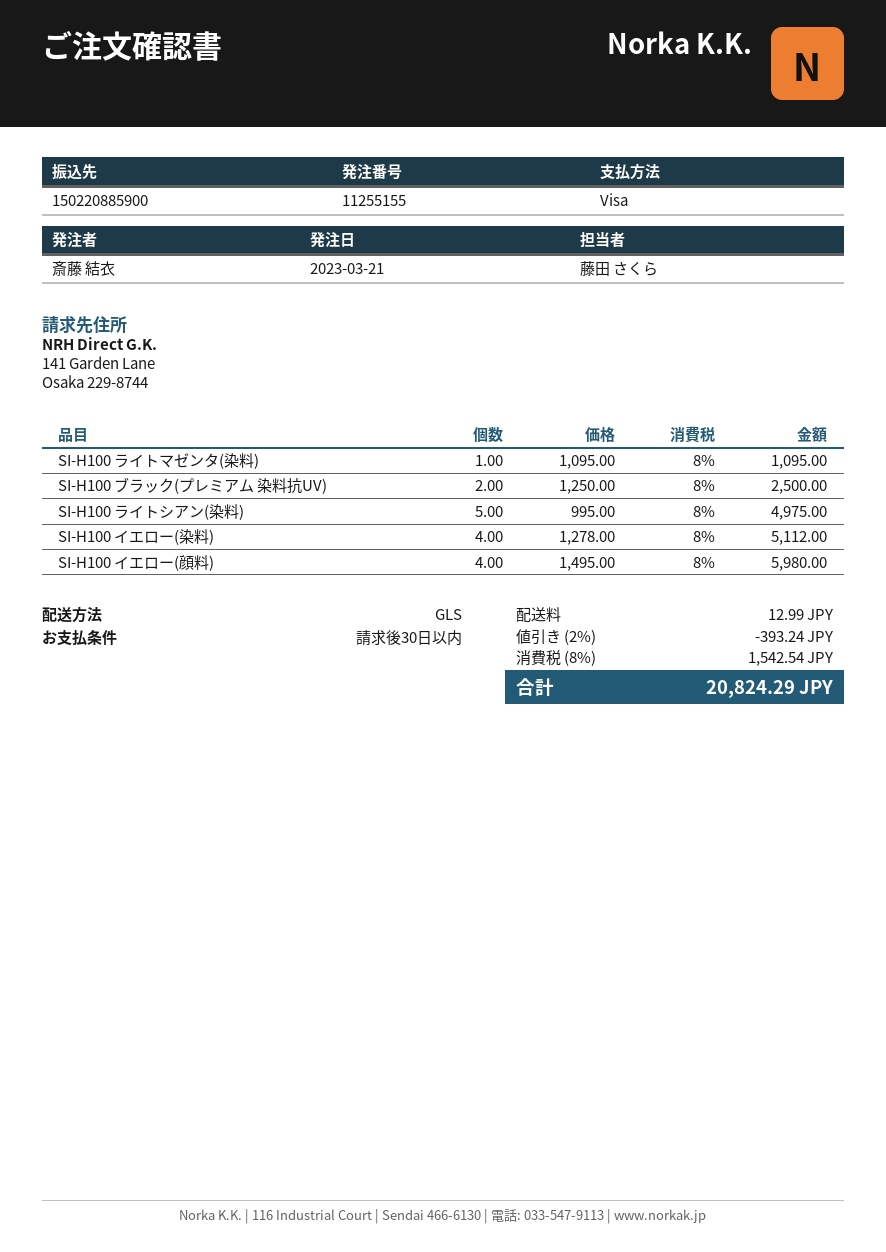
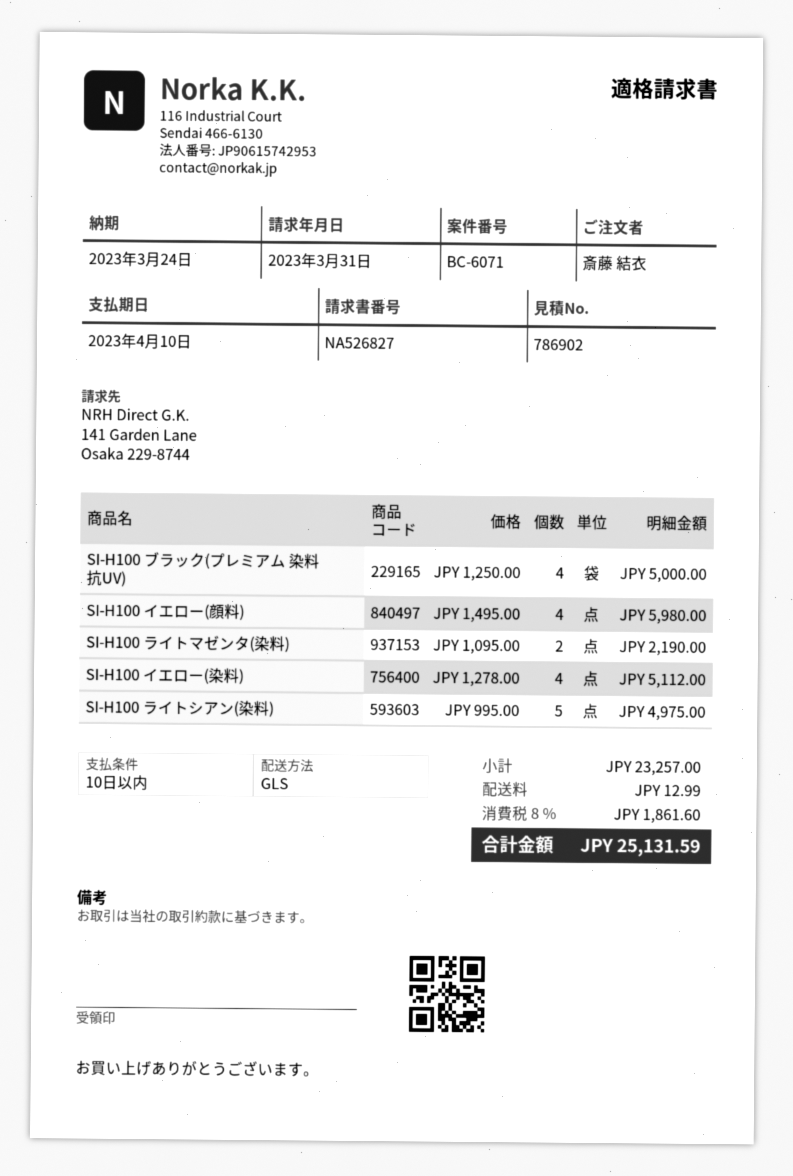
payment terms: 30 days -> 10 days
SI-H100 ライトマゼンタ(染料): 1 x 1095.00 = 1095.00 -> 2 x 1095.00 = 2190.00
SI-H100 ブラック(プレミアム 染料抗UV): 2 x 1250.00 = 2500.00 -> 4 x 1250.00 = 5000.00
discount: 2% = 393.24 -> none
tax: 8% = 1542.54 -> 8% = 1861.60
total: 20824.29 -> 25131.59

